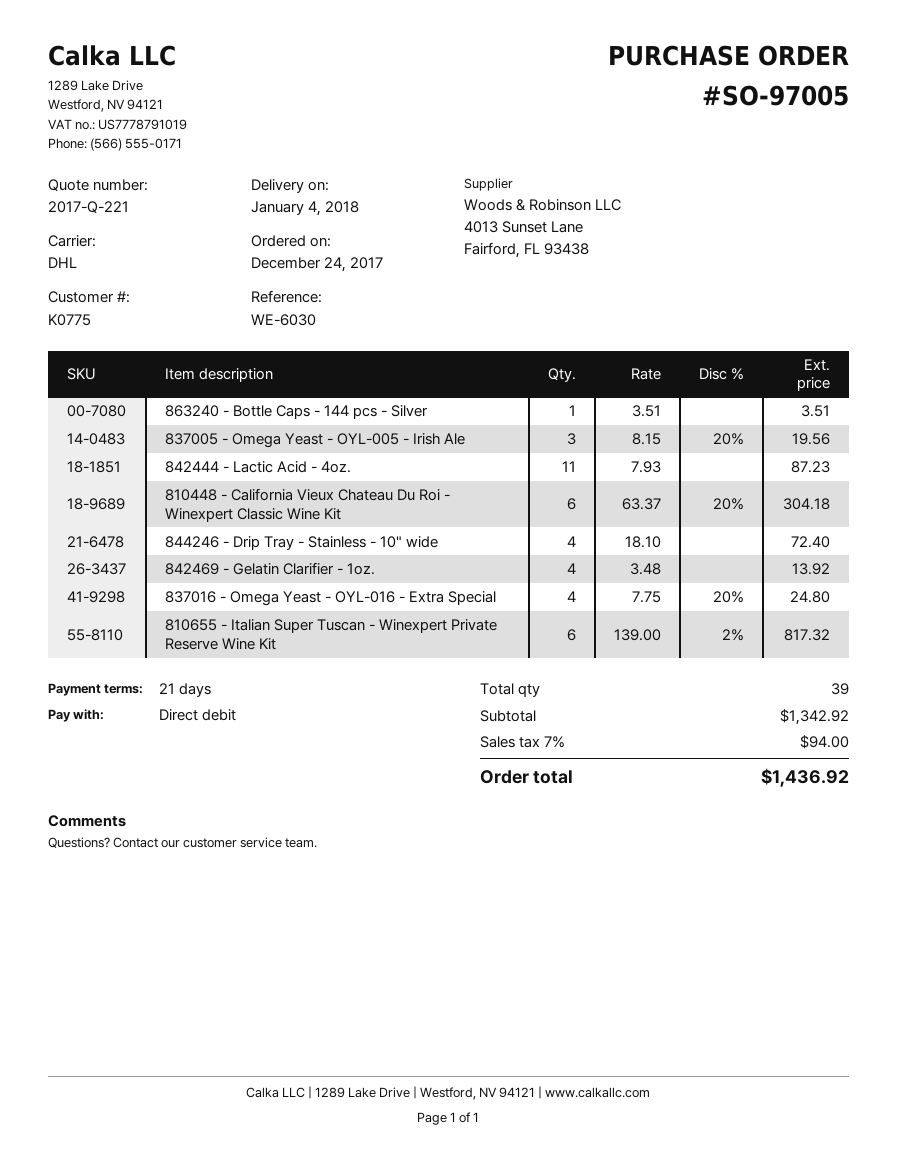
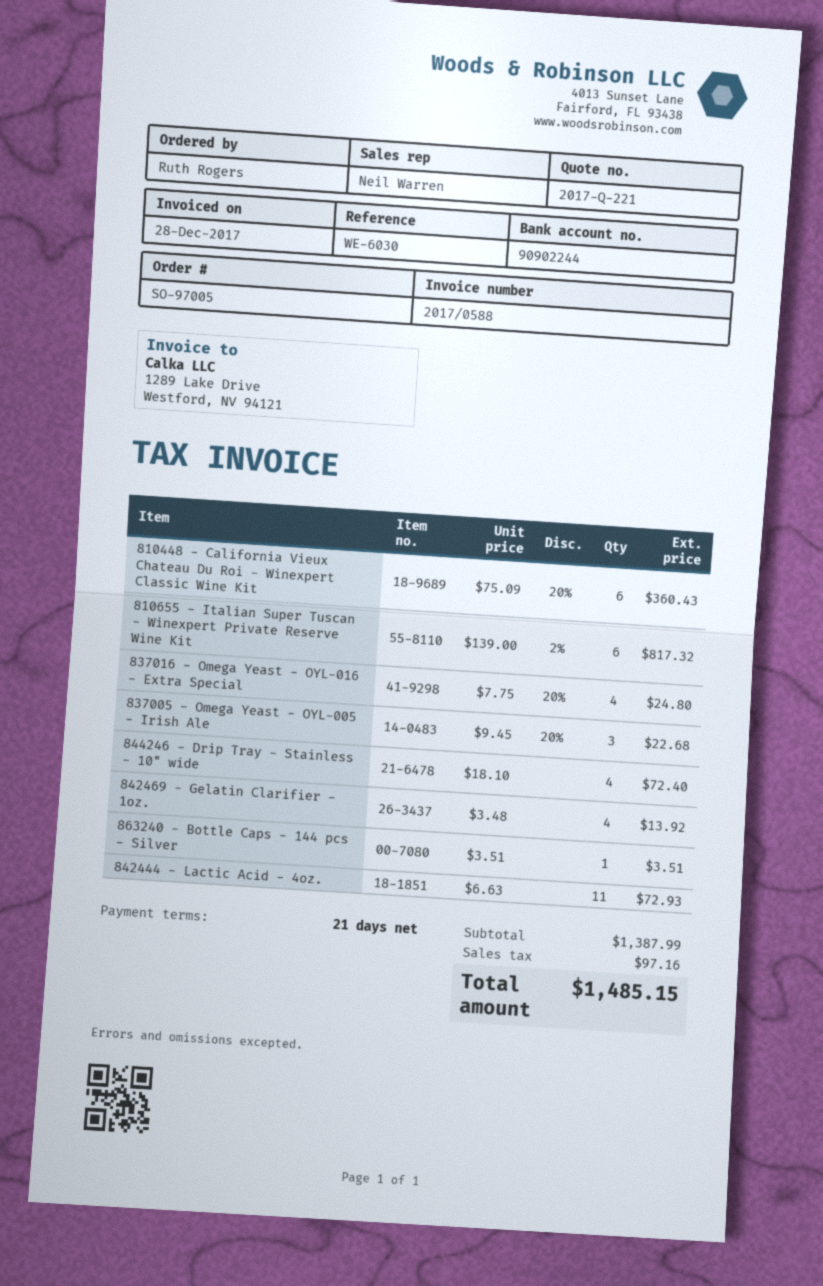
837005 - Omega Yeast - OYL-005 - Irish Ale: 3 x 8.15 - 20% = 19.56 -> 3 x 9.45 - 20% = 22.68
842444 - Lactic Acid - 4oz.: 11 x 7.93 = 87.23 -> 11 x 6.63 = 72.93
810448 - California Vieux Chateau Du Roi - Winexpert Classic Wine Kit: 6 x 63.37 - 20% = 304.18 -> 6 x 75.09 - 20% = 360.43
subtotal: 1342.92 -> 1387.99
tax: 94.00 -> 97.16
total: 1436.92 -> 1485.15

